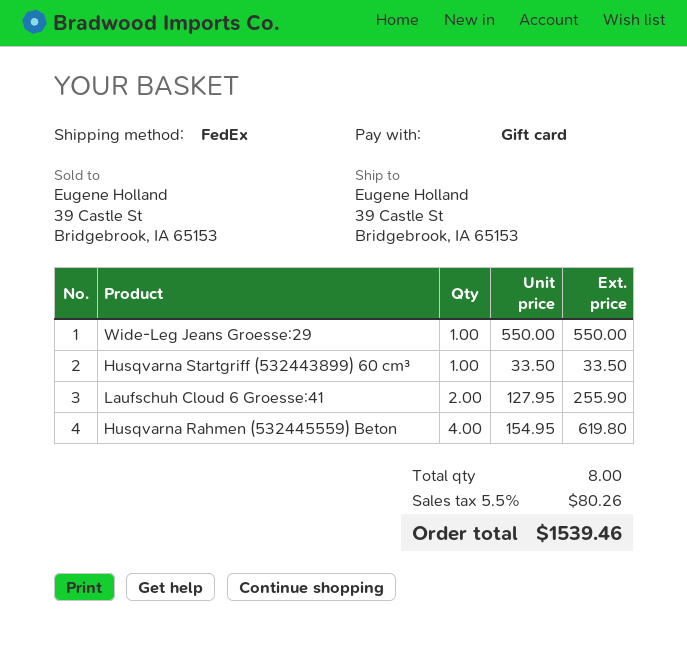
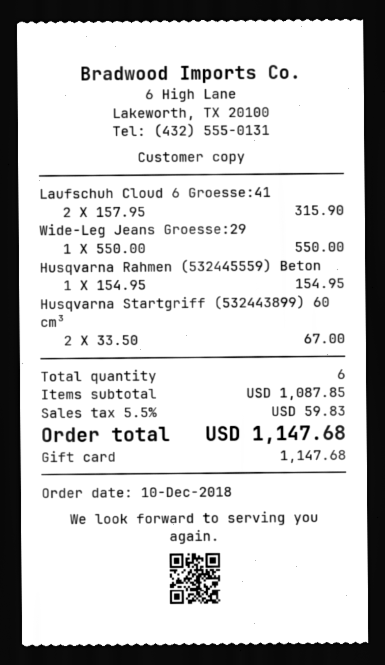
Husqvarna Startgriff (532443899) 60 cm³: 1 x 33.50 = 33.50 -> 2 x 33.50 = 67.00
Laufschuh Cloud 6 Groesse:41: 2 x 127.95 = 255.90 -> 2 x 157.95 = 315.90
Husqvarna Rahmen (532445559) Beton: 4 x 154.95 = 619.80 -> 1 x 154.95 = 154.95
total quantity: 8 -> 6
tax: 5.5% = 80.26 -> 5.5% = 59.83
total: 1539.46 -> 1147.68

